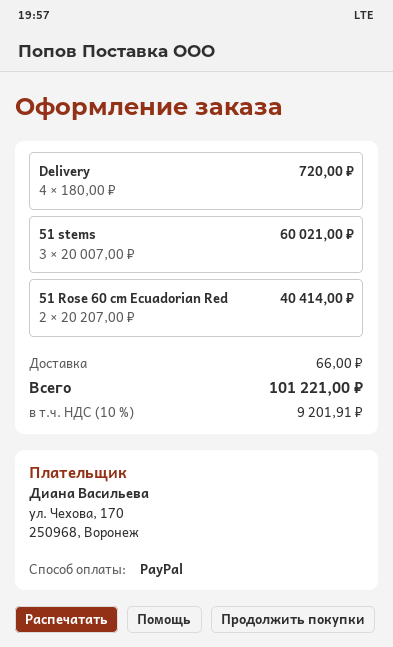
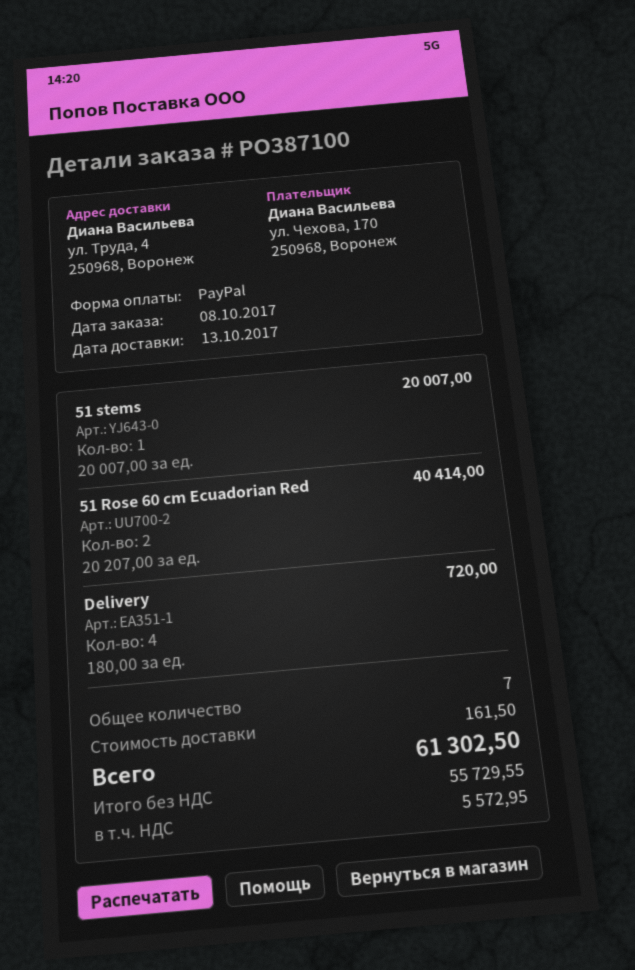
51 stems: 3 x 20007.00 = 60021.00 -> 1 x 20007.00 = 20007.00
shipping: 66.00 -> 161.50
tax: 9201.91 -> 5572.95
total: 101221.00 -> 61302.50

